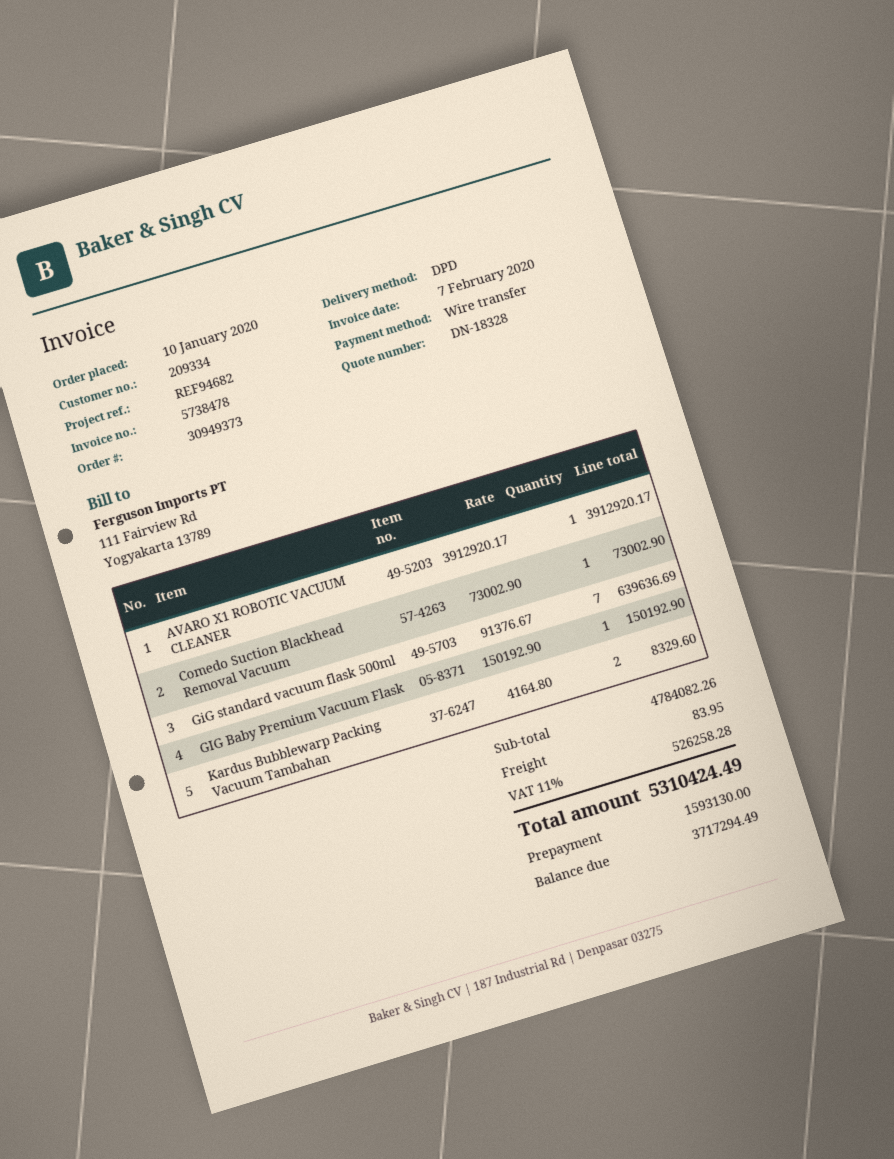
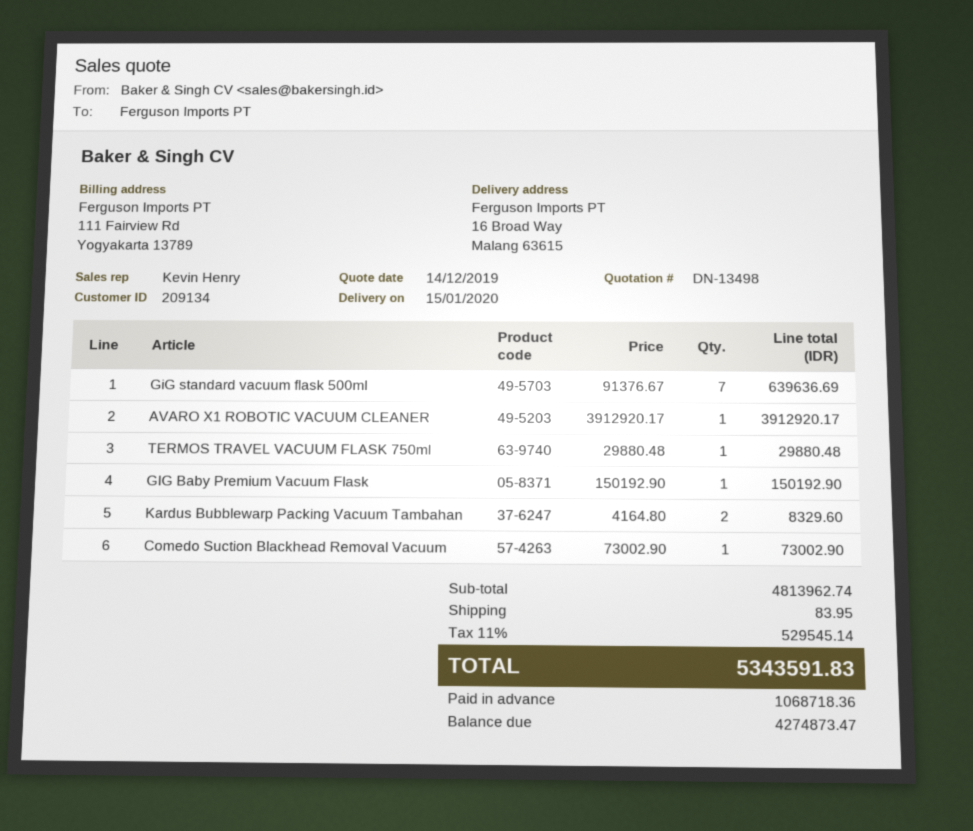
quote number: DN-18328 -> DN-13498
customer number: 209334 -> 209134
TERMOS TRAVEL VACUUM FLASK 750ml: none -> 1 x 29880.48 = 29880.48
subtotal: 4784082.26 -> 4813962.74
tax: 11% = 526258.28 -> 11% = 529545.14
total: 5310424.49 -> 5343591.83
deposit: 1593130.00 -> 1068718.36
balance: 3717294.49 -> 4274873.47

